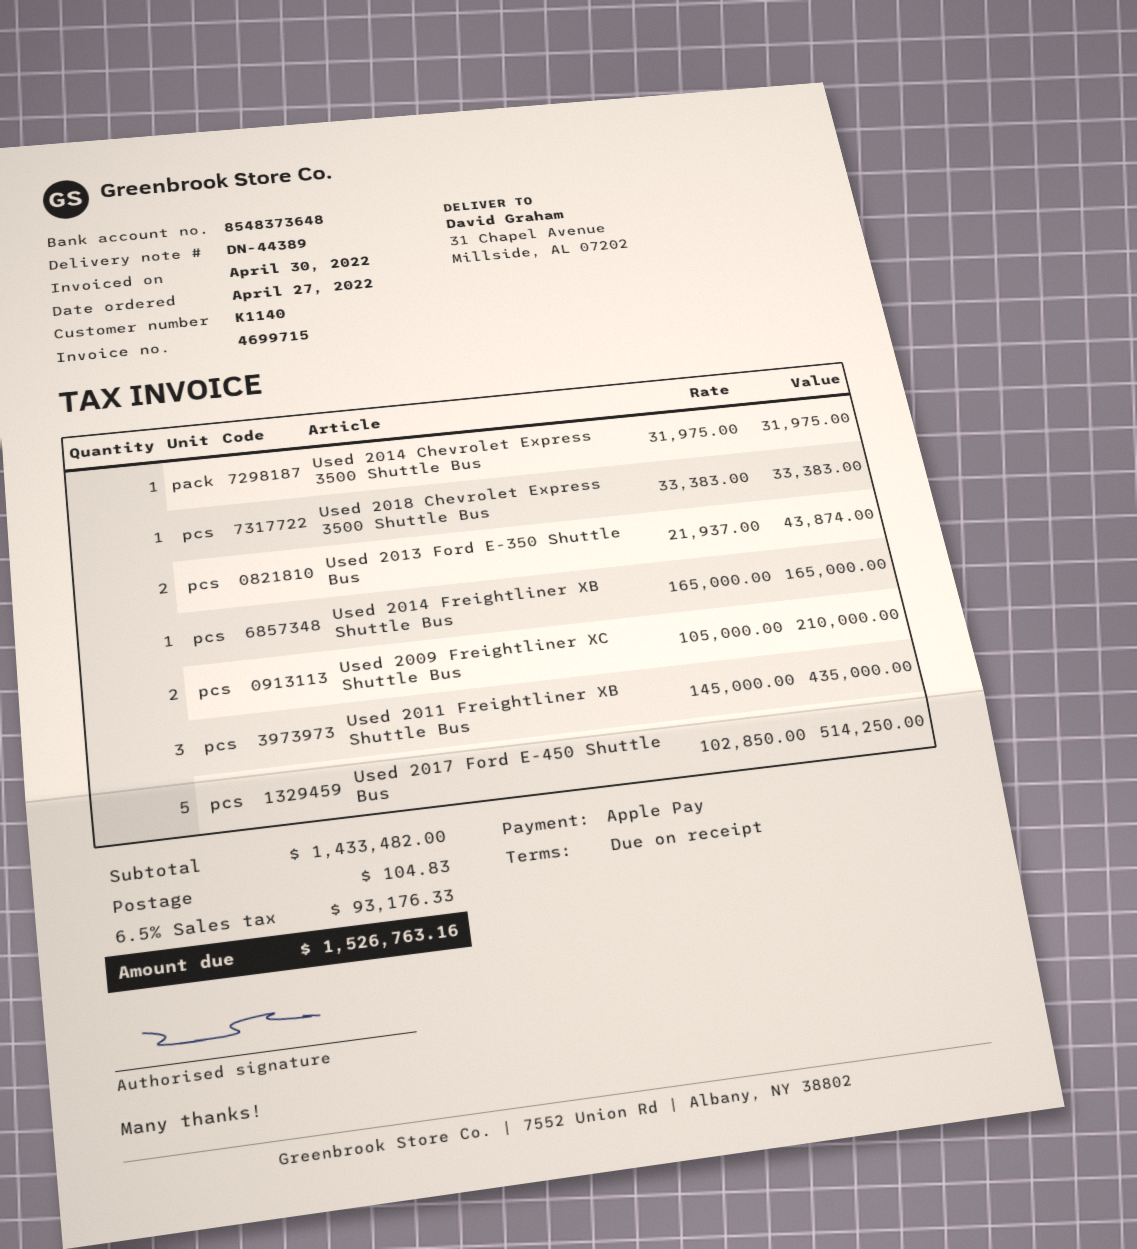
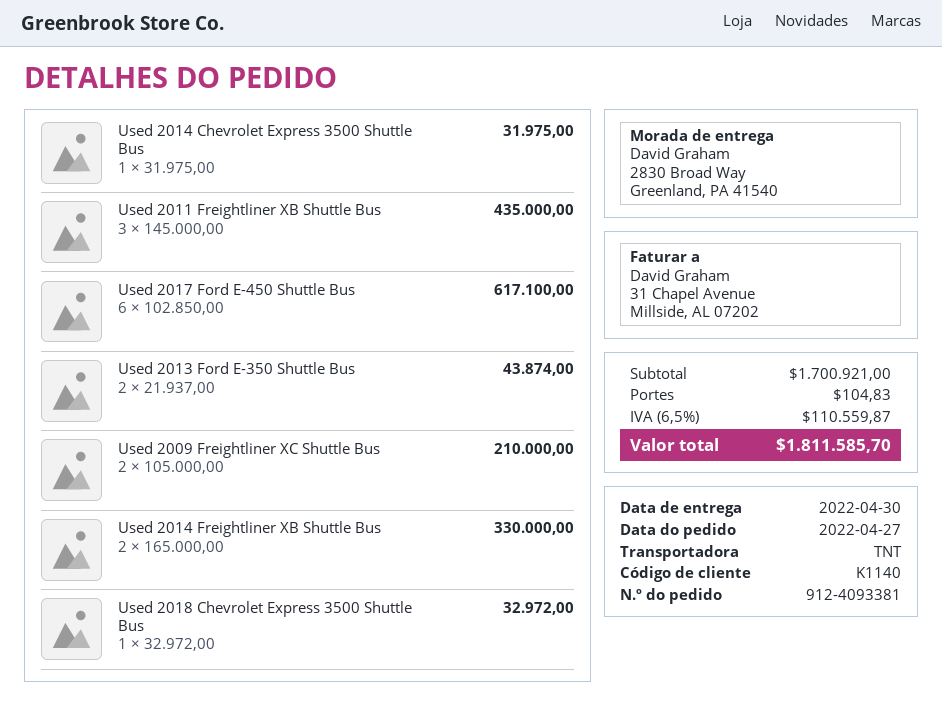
ship to: 31 Chapel Avenue, Millside, AL 07202 -> 2830 Broad Way, Greenland, PA 41540
Used 2018 Chevrolet Express 3500 Shuttle Bus: 1 x 33383.00 = 33383.00 -> 1 x 32972.00 = 32972.00
Used 2014 Freightliner XB Shuttle Bus: 1 x 165000.00 = 165000.00 -> 2 x 165000.00 = 330000.00
Used 2017 Ford E-450 Shuttle Bus: 5 x 102850.00 = 514250.00 -> 6 x 102850.00 = 617100.00
subtotal: 1433482.00 -> 1700921.00
tax: 6.5% = 93176.33 -> 6.5% = 110559.87
total: 1526763.16 -> 1811585.70

